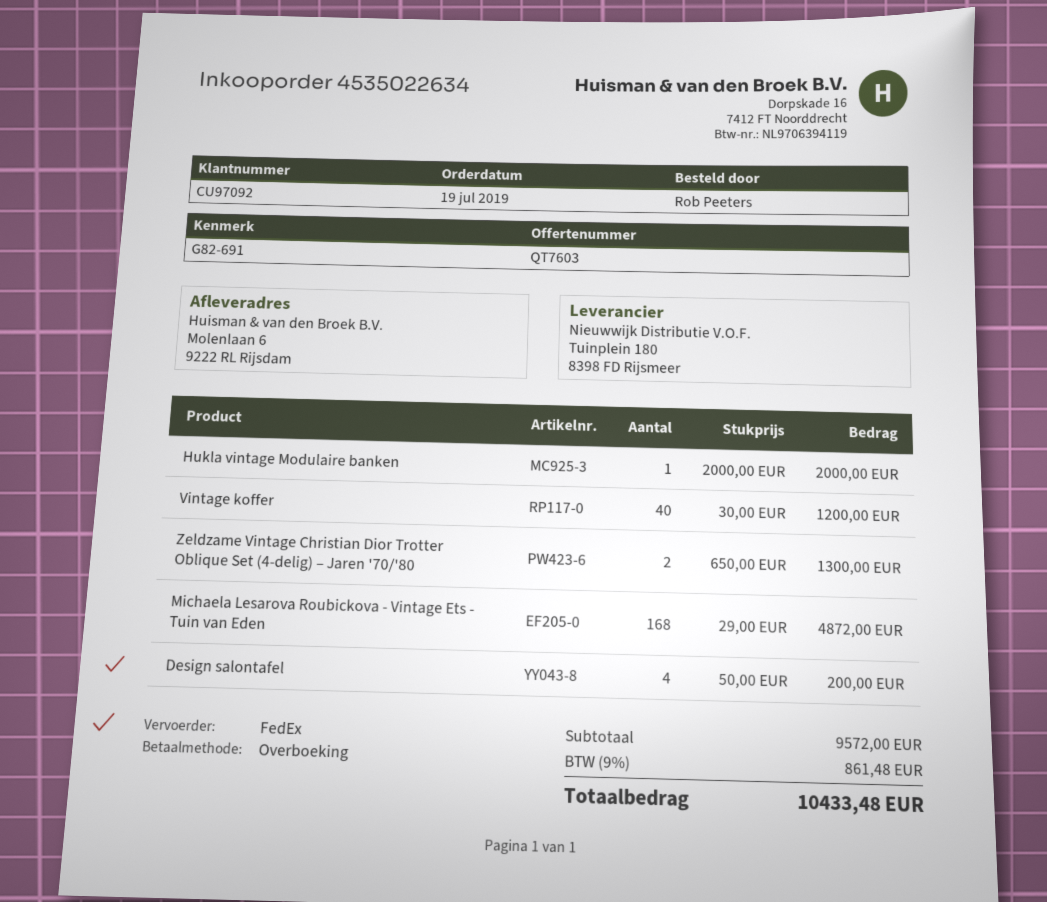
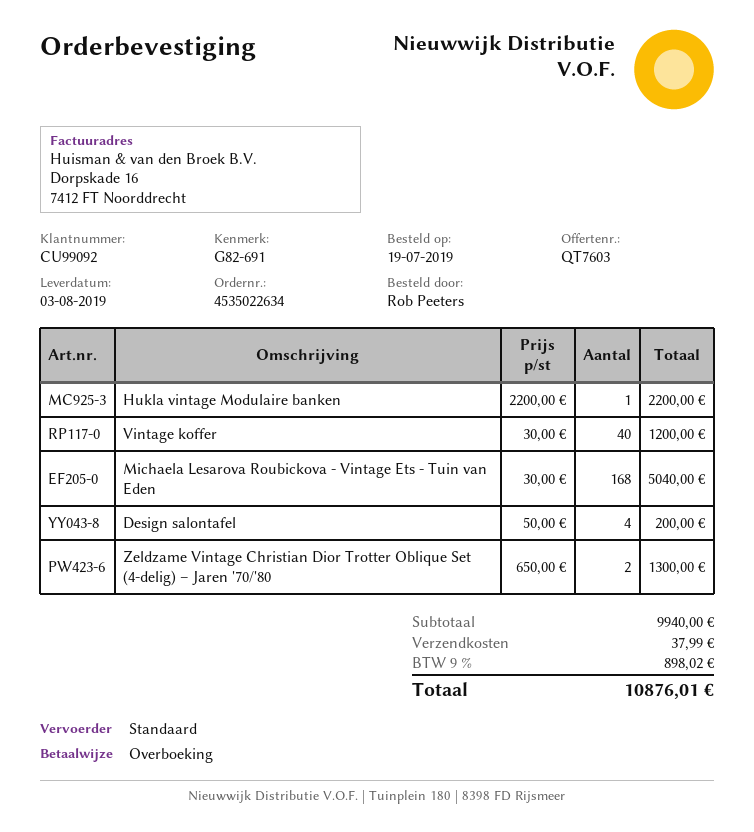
customer number: CU97092 -> CU99092
shipping method: FedEx -> standard
Hukla vintage Modulaire banken: 1 x 2000.00 = 2000.00 -> 1 x 2200.00 = 2200.00
Michaela Lesarova Roubickova - Vintage Ets - Tuin van Eden: 168 x 29.00 = 4872.00 -> 168 x 30.00 = 5040.00
subtotal: 9572.00 -> 9940.00
shipping: none -> 37.99
tax: 9% = 861.48 -> 9% = 898.02
total: 10433.48 -> 10876.01

